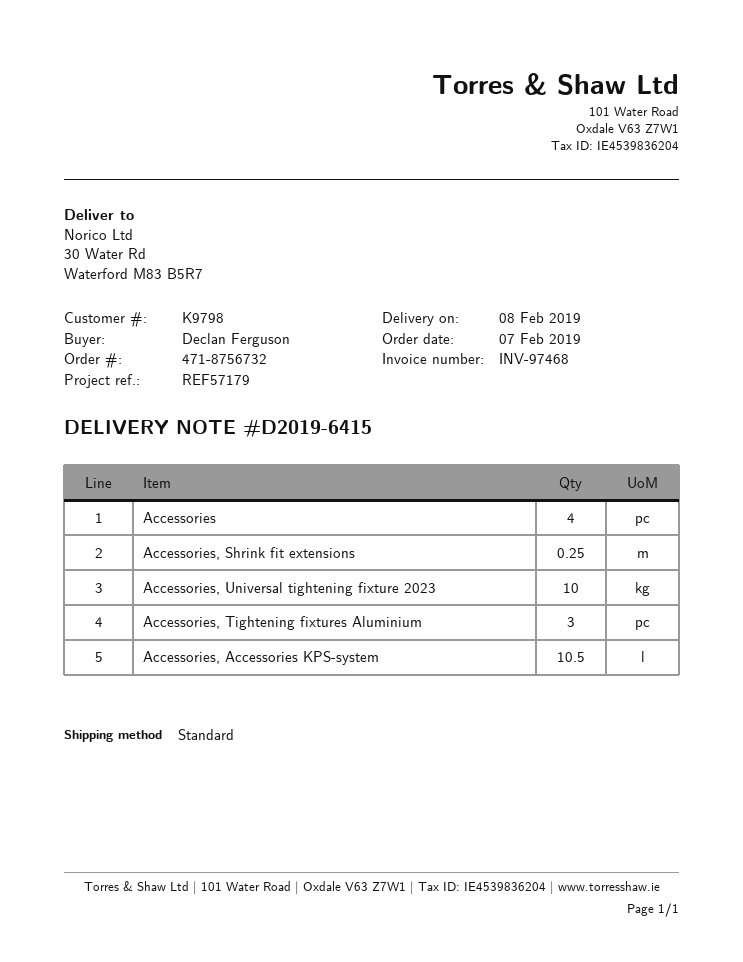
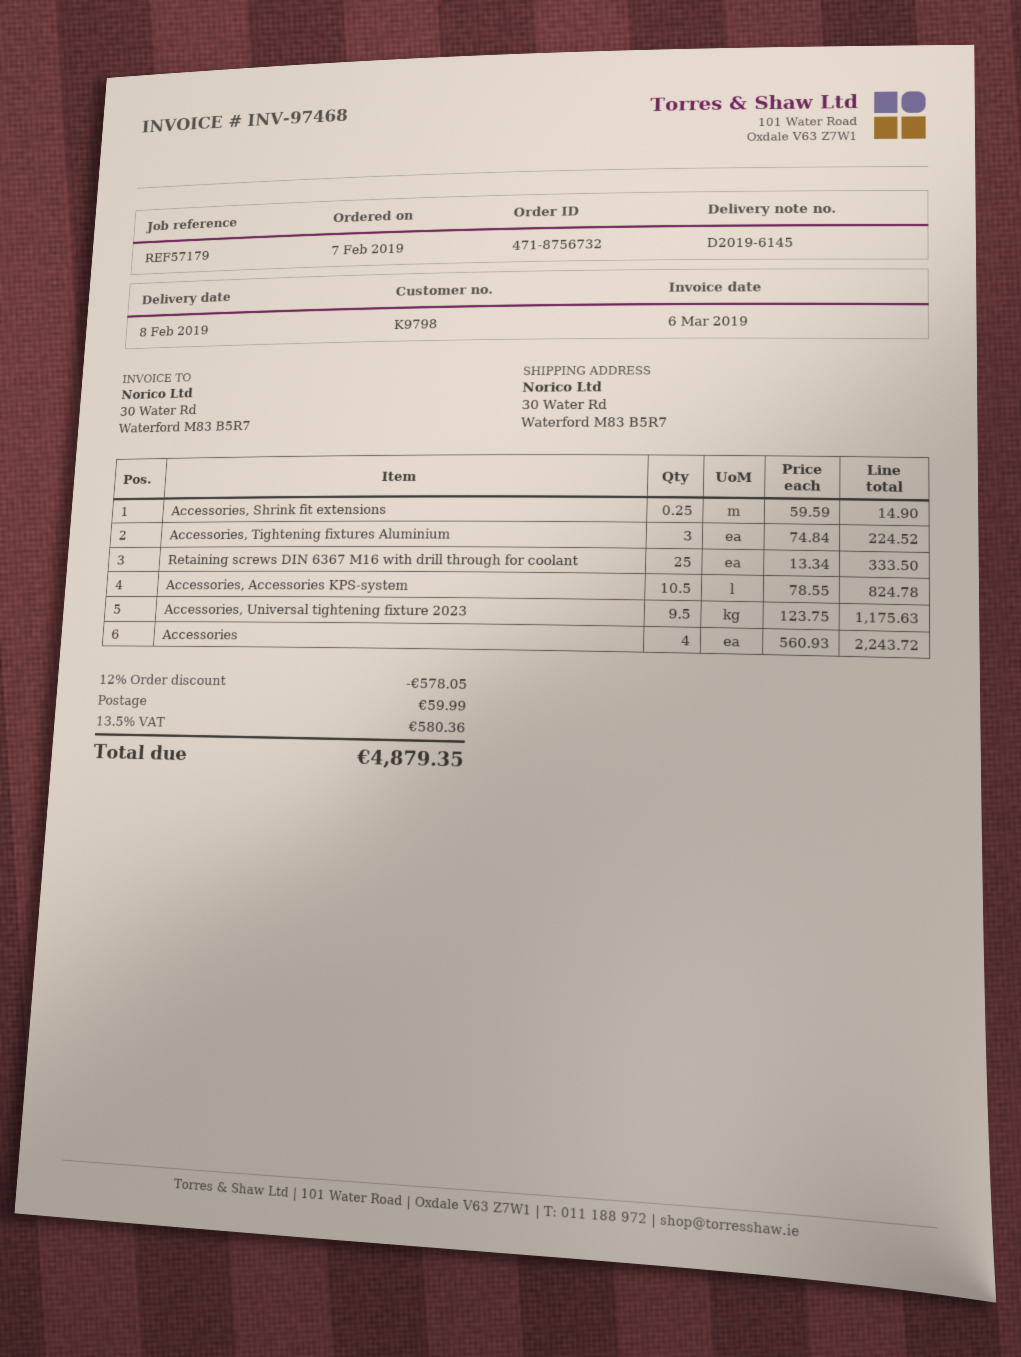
delivery note number: D2019-6415 -> D2019-6145
Accessories, Universal tightening fixture 2023: 10 -> 9.5
Retaining screws DIN 6367 M16 with drill through for coolant: none -> 25

